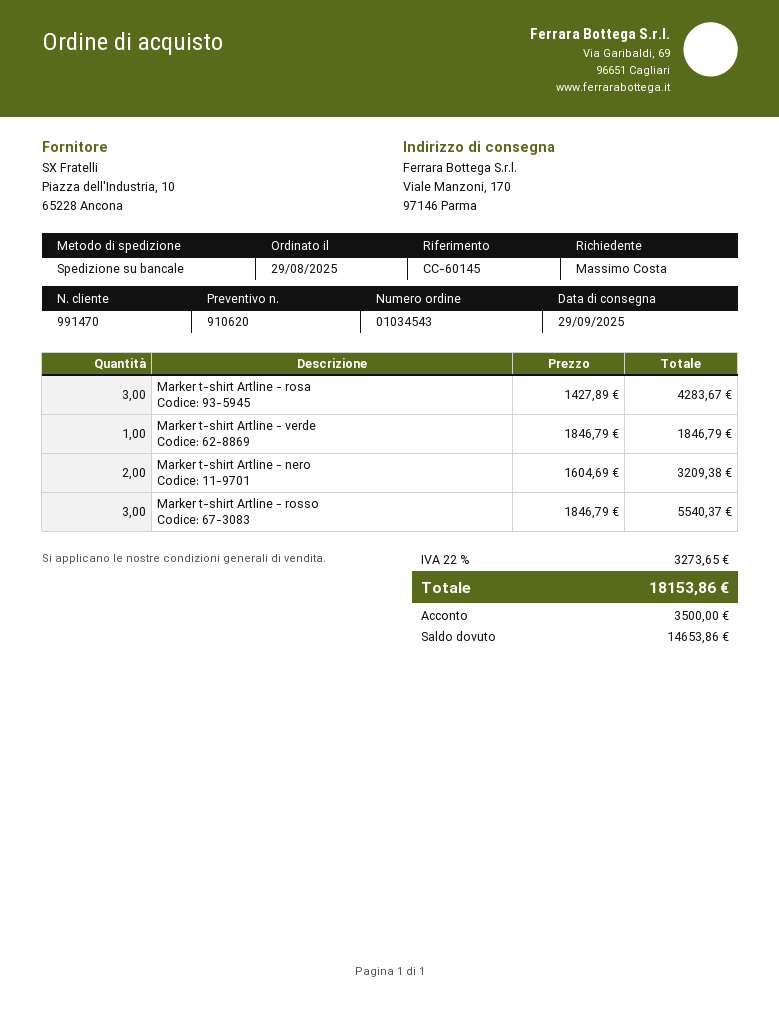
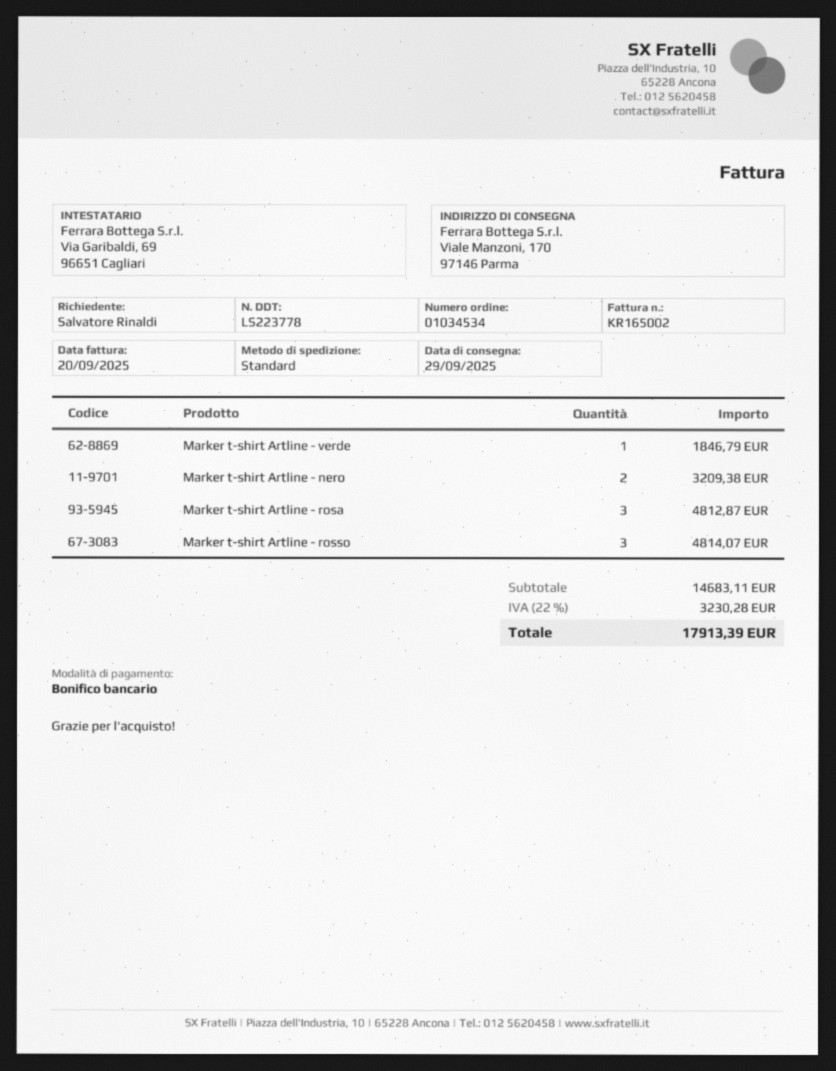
order number: 01034543 -> 01034534
ordered by: Massimo Costa -> Salvatore Rinaldi
shipping method: pallet freight -> standard
Marker t-shirt Artline - rosa: 3 for 4283.67 -> 3 for 4812.87
Marker t-shirt Artline - rosso: 3 for 5540.37 -> 3 for 4814.07
tax: 22% = 3273.65 -> 22% = 3230.28
total: 18153.86 -> 17913.39

